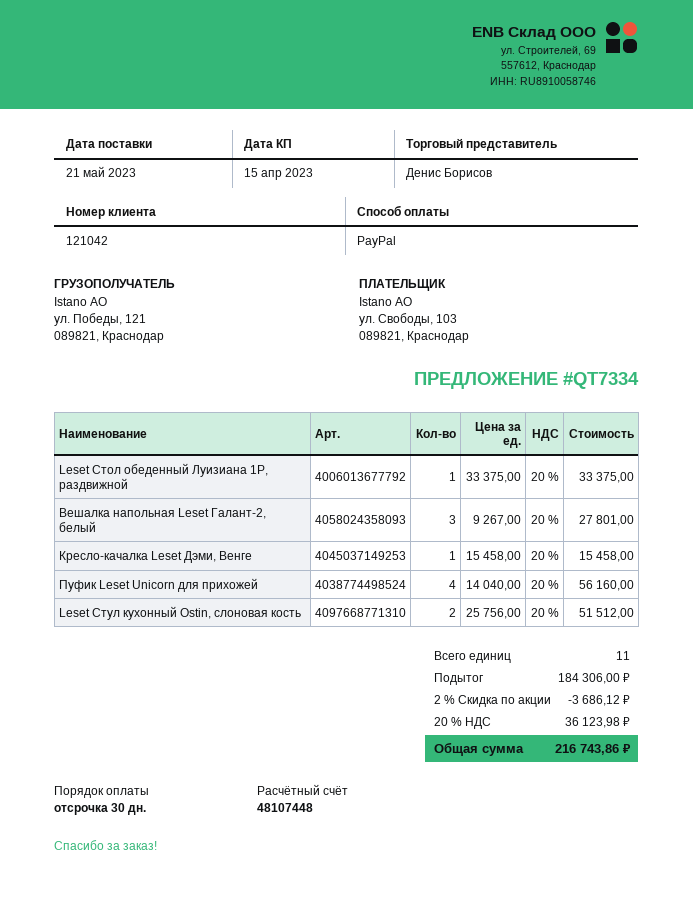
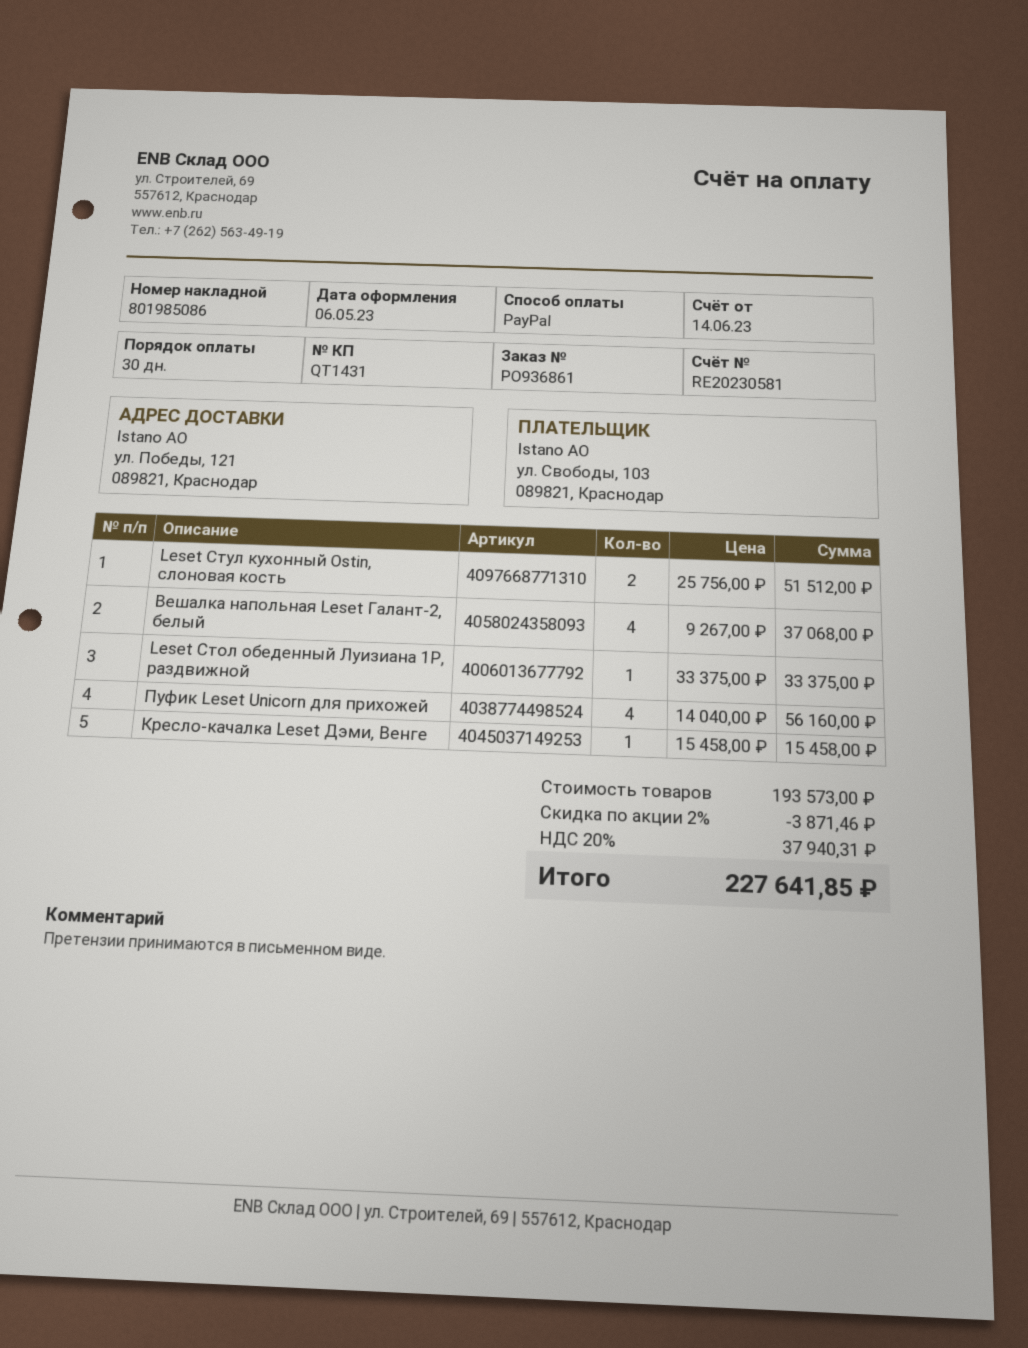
quote number: QT7334 -> QT1431
Вешалка напольная Leset Галант-2, белый: 3 x 9267.00 = 27801.00 -> 4 x 9267.00 = 37068.00
subtotal: 184306.00 -> 193573.00
discount: 2% = 3686.12 -> 2% = 3871.46
tax: 20% = 36123.98 -> 20% = 37940.31
total: 216743.86 -> 227641.85

